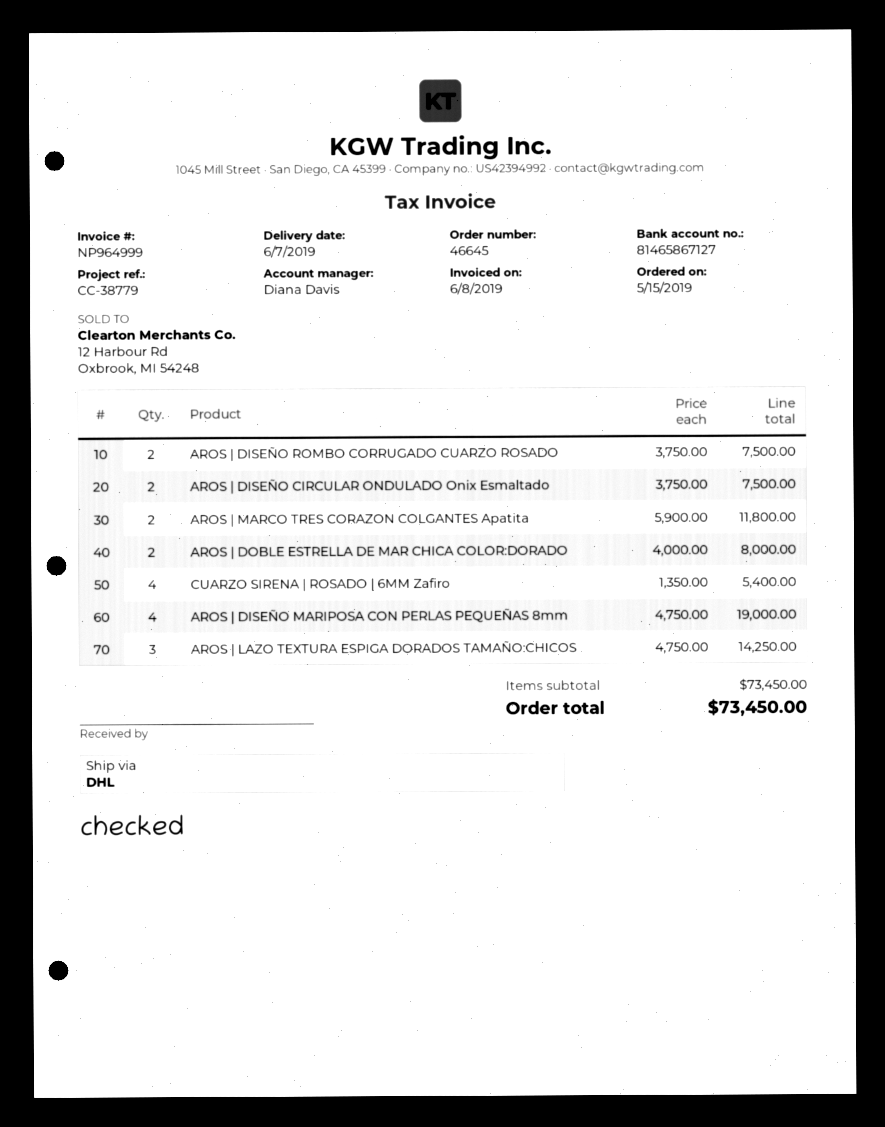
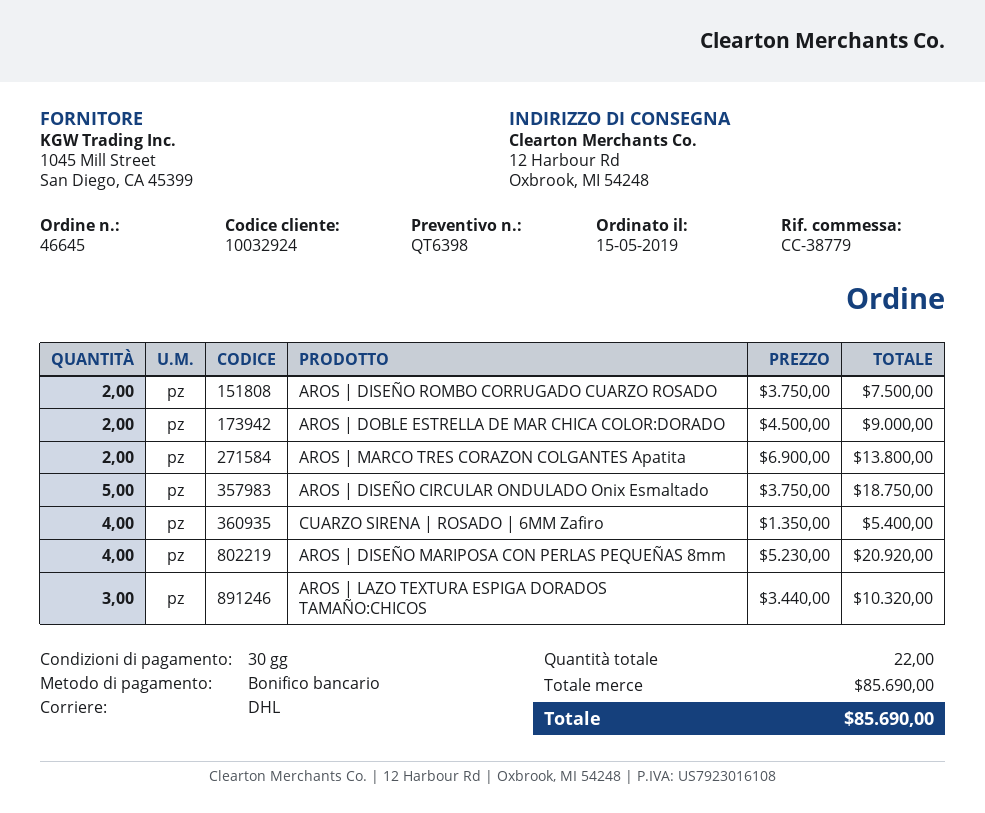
AROS | DISEÑO CIRCULAR ONDULADO Onix Esmaltado: 2 x 3750.00 = 7500.00 -> 5 x 3750.00 = 18750.00
AROS | MARCO TRES CORAZON COLGANTES Apatita: 2 x 5900.00 = 11800.00 -> 2 x 6900.00 = 13800.00
AROS | DOBLE ESTRELLA DE MAR CHICA COLOR:DORADO: 2 x 4000.00 = 8000.00 -> 2 x 4500.00 = 9000.00
AROS | DISEÑO MARIPOSA CON PERLAS PEQUEÑAS 8mm: 4 x 4750.00 = 19000.00 -> 4 x 5230.00 = 20920.00
AROS | LAZO TEXTURA ESPIGA DORADOS TAMAÑO:CHICOS: 3 x 4750.00 = 14250.00 -> 3 x 3440.00 = 10320.00
subtotal: 73450.00 -> 85690.00
total: 73450.00 -> 85690.00

